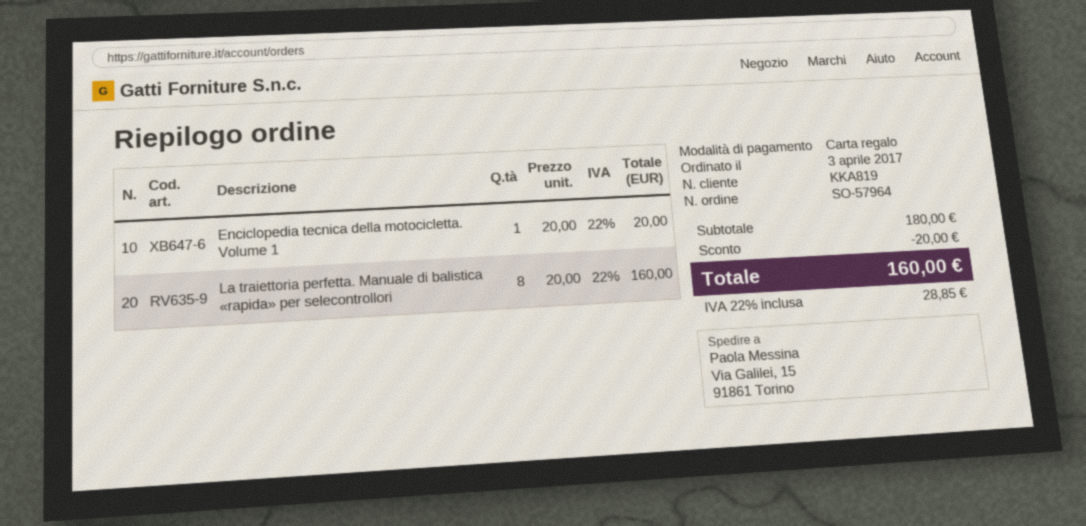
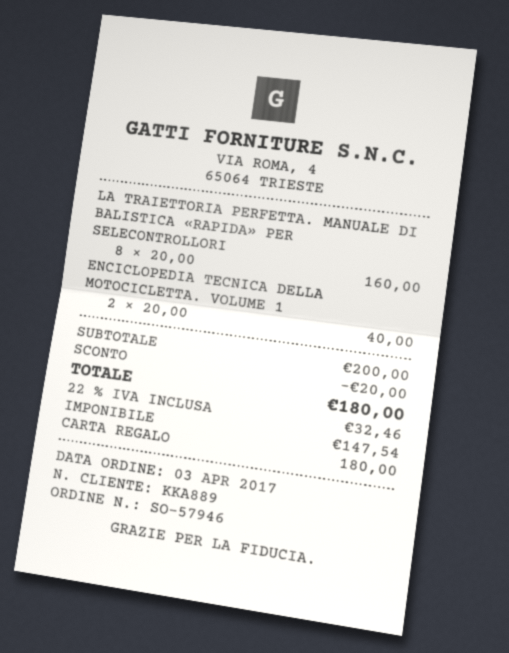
order number: SO-57964 -> SO-57946
customer number: KKA819 -> KKA889
Enciclopedia tecnica della motocicletta. Volume 1: 1 x 20.00 = 20.00 -> 2 x 20.00 = 40.00
subtotal: 180.00 -> 200.00
tax: 22% = 28.85 -> 22% = 32.46
total: 160.00 -> 180.00

